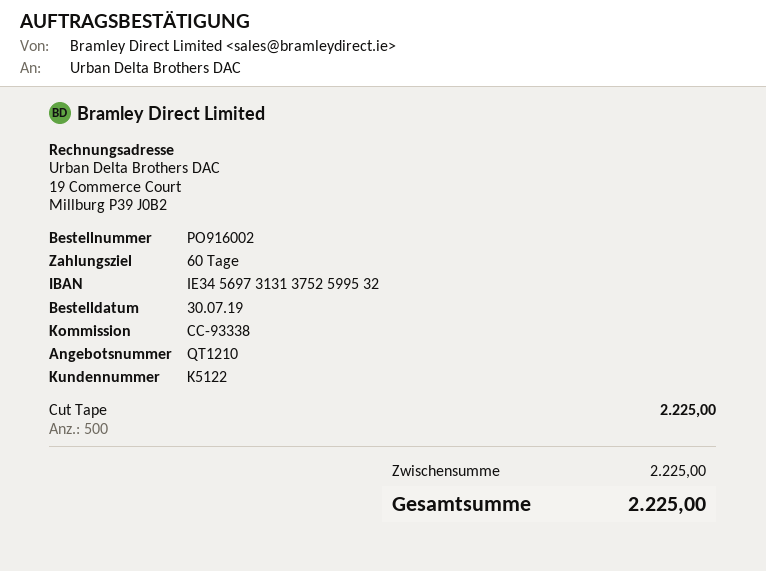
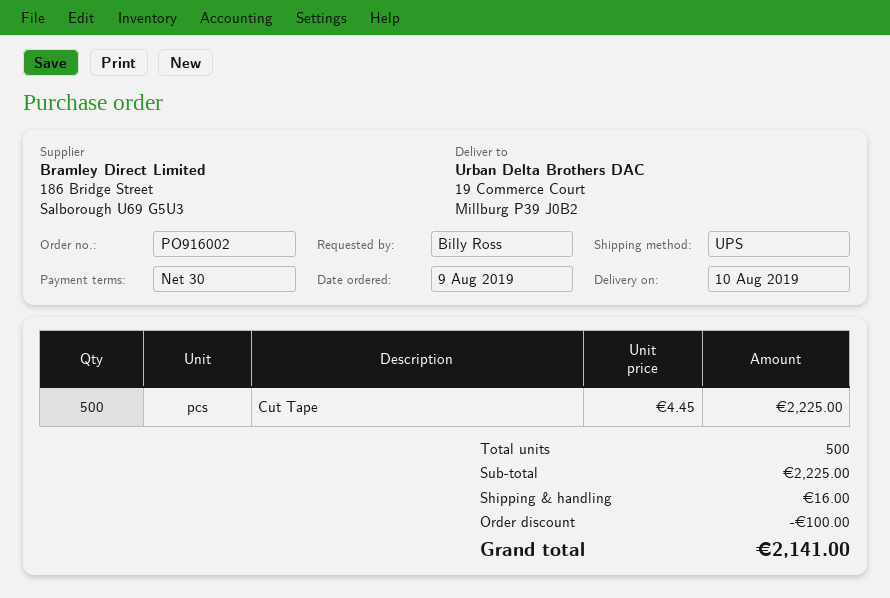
order date: 2019-07-30 -> 2019-08-09
payment terms: 60 days -> 30 days
discount: none -> 100.00
shipping: none -> 16.00
total: 2225.00 -> 2141.00

